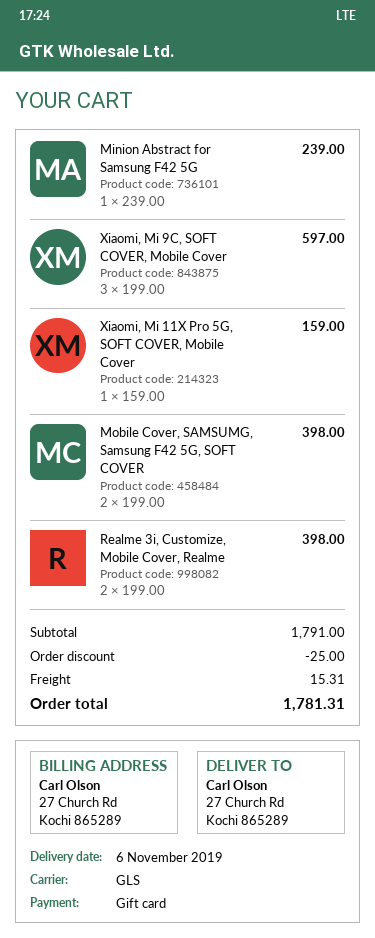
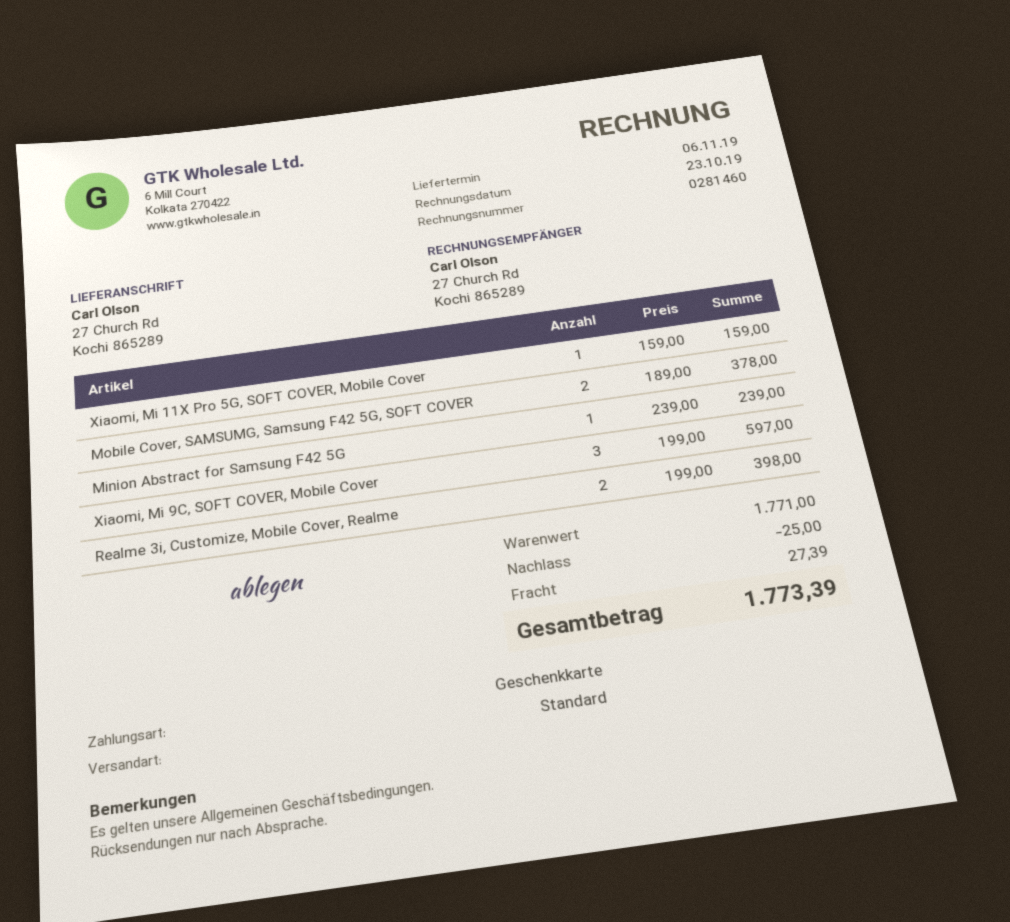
shipping method: GLS -> standard
Mobile Cover, SAMSUMG, Samsung F42 5G, SOFT COVER: 2 x 199.00 = 398.00 -> 2 x 189.00 = 378.00
subtotal: 1791.00 -> 1771.00
shipping: 15.31 -> 27.39
total: 1781.31 -> 1773.39

